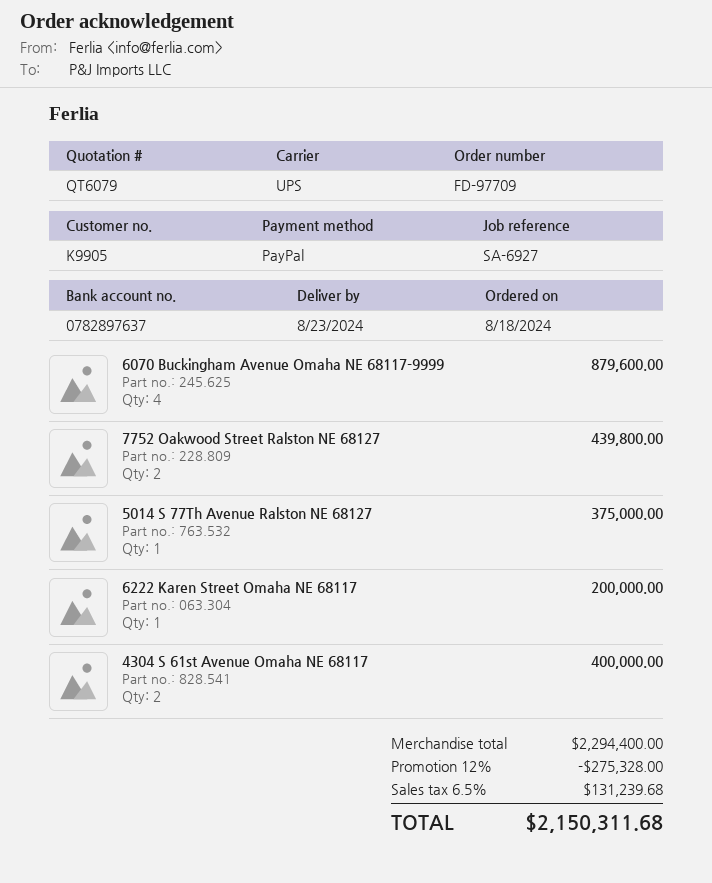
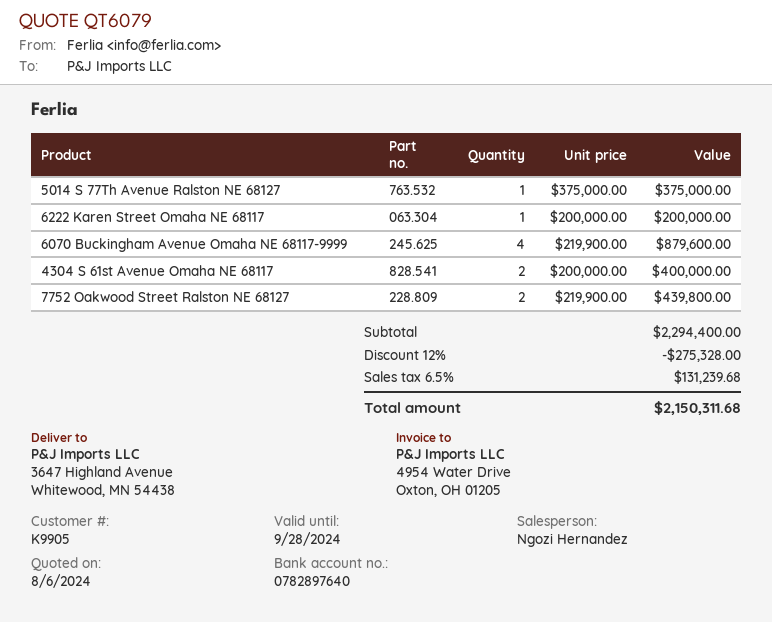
bank account: 0782897637 -> 0782897640

